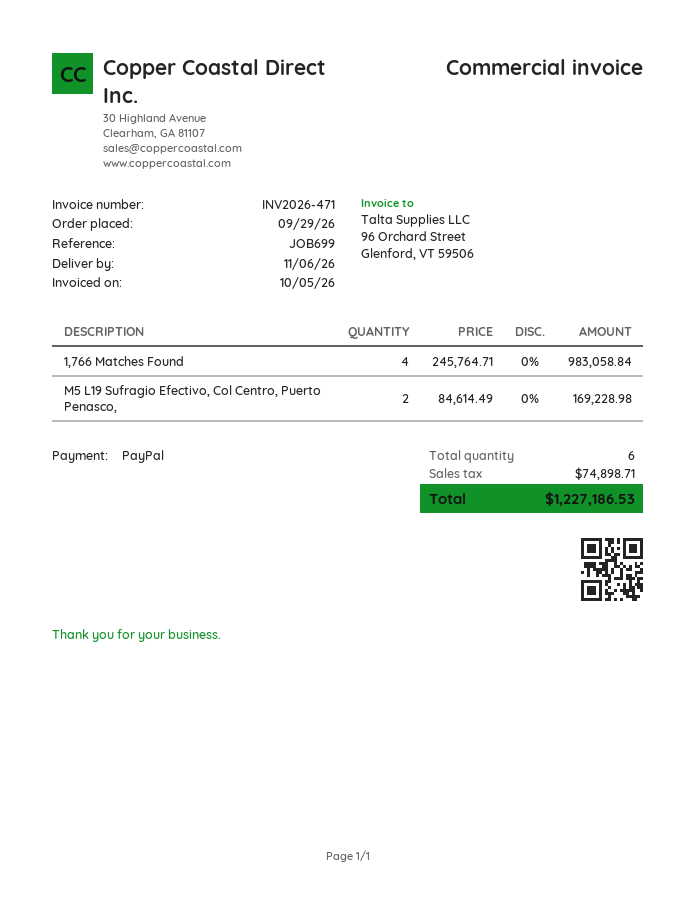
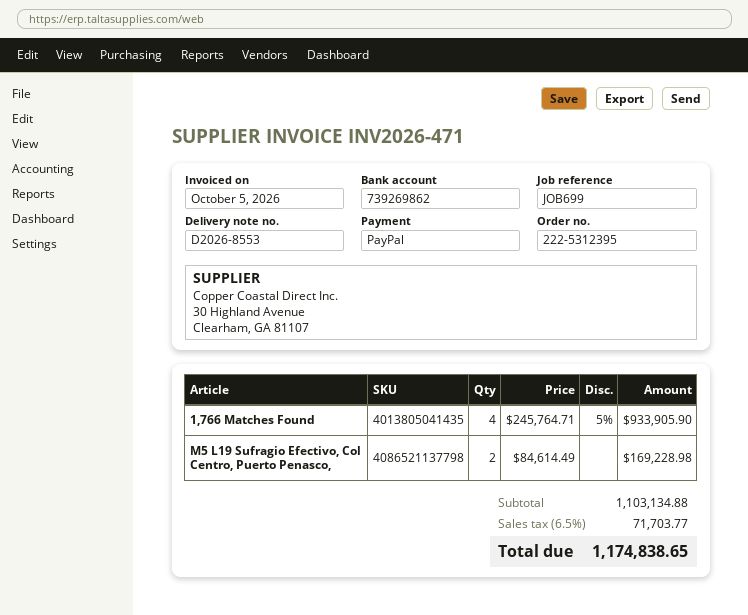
1,766 Matches Found: 4 x 245764.71 = 983058.84 -> 4 x 245764.71 - 5% = 933905.90
tax: 74898.71 -> 71703.77
total: 1227186.53 -> 1174838.65

